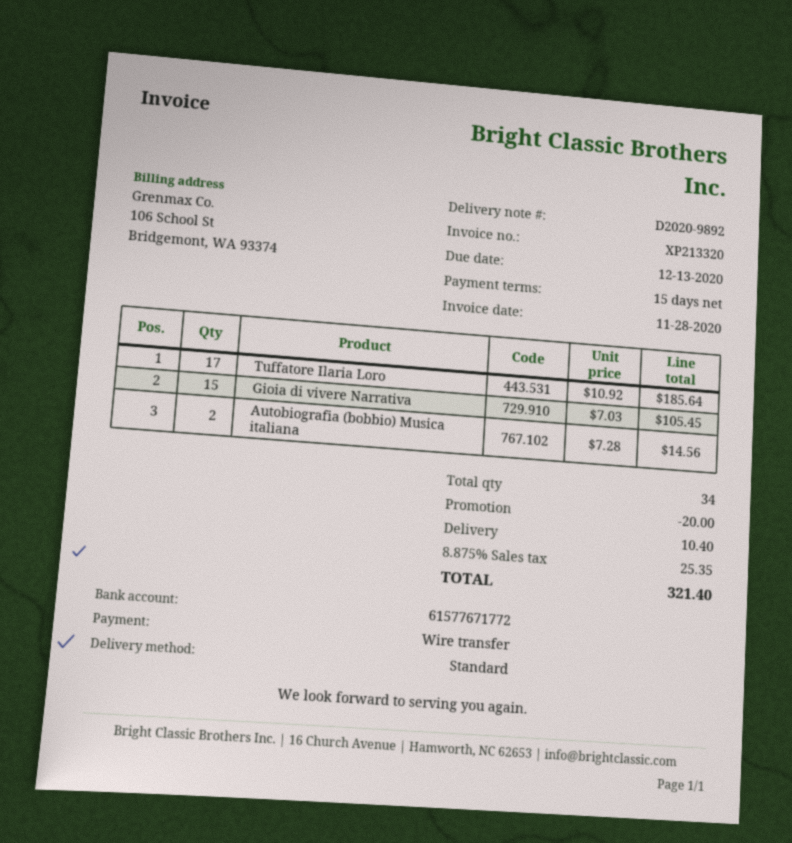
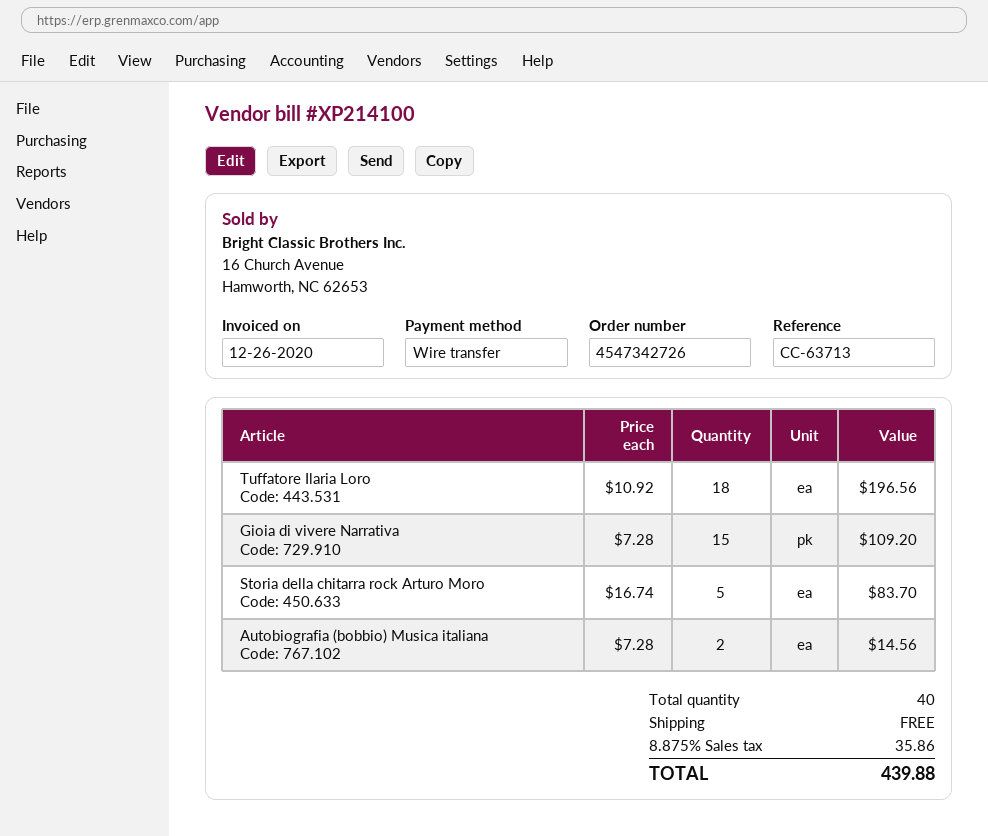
invoice number: XP213320 -> XP214100
invoice date: 2020-11-28 -> 2020-12-26
Tuffatore Ilaria Loro: 17 x 10.92 = 185.64 -> 18 x 10.92 = 196.56
Gioia di vivere Narrativa: 15 x 7.03 = 105.45 -> 15 x 7.28 = 109.20
Storia della chitarra rock Arturo Moro: none -> 5 x 16.74 = 83.70
total quantity: 34 -> 40
discount: 20.00 -> none
shipping: 10.40 -> 0.00
tax: 8.875% = 25.35 -> 8.875% = 35.86
total: 321.40 -> 439.88

